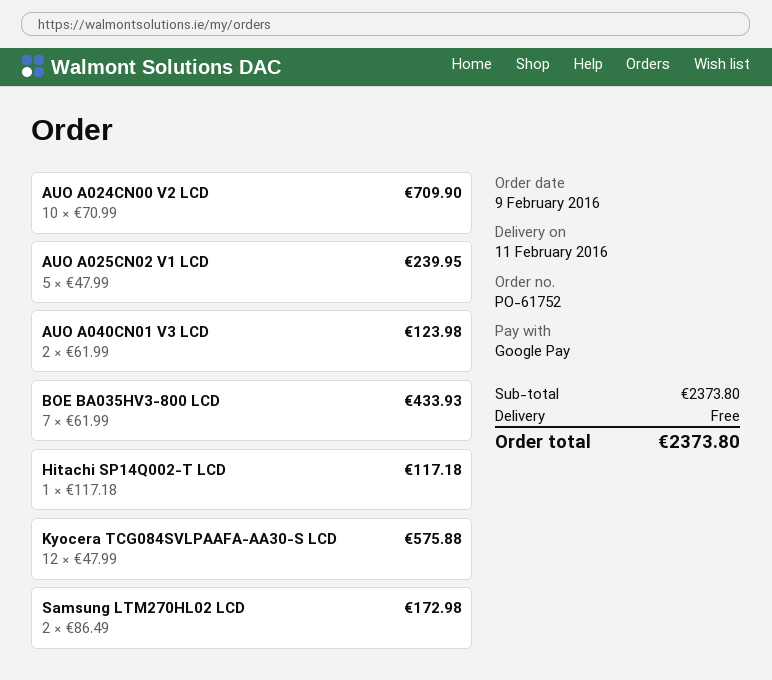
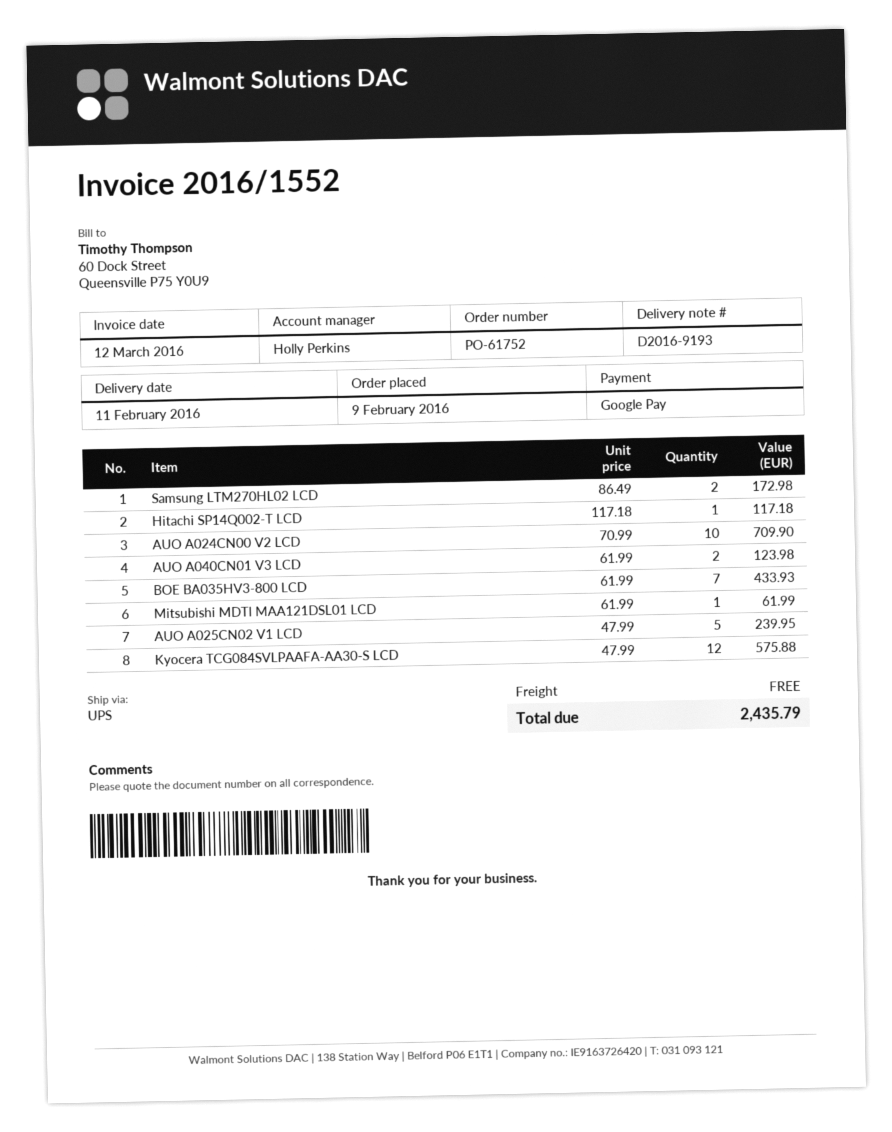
Mitsubishi MDTI MAA121DSL01 LCD: none -> 1 x 61.99 = 61.99
total: 2373.80 -> 2435.79

